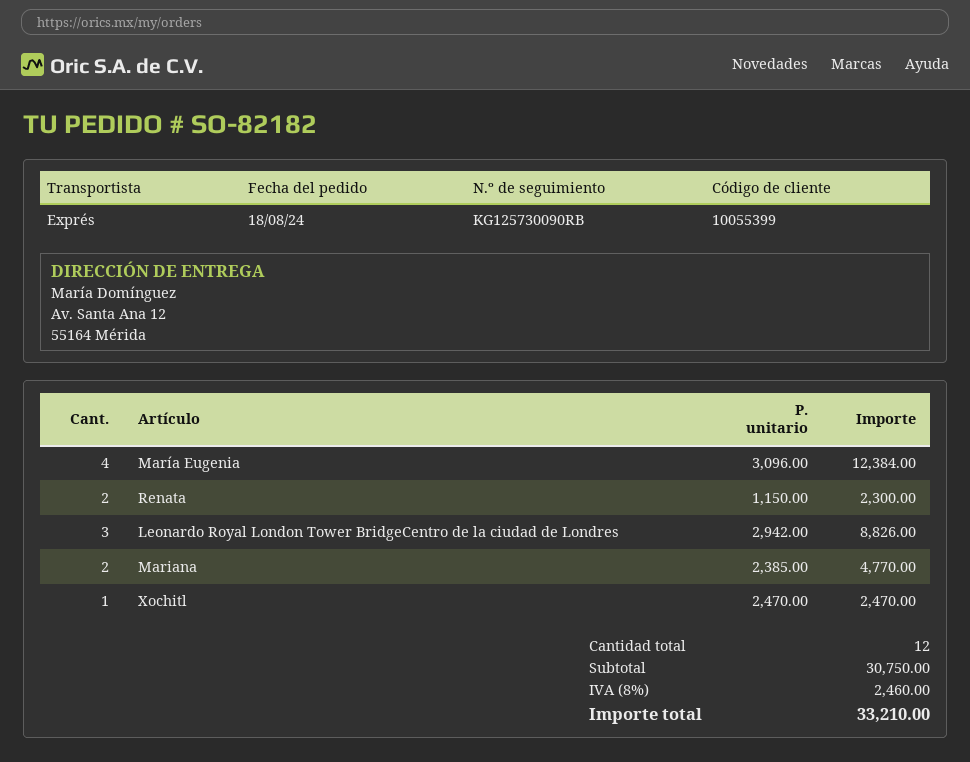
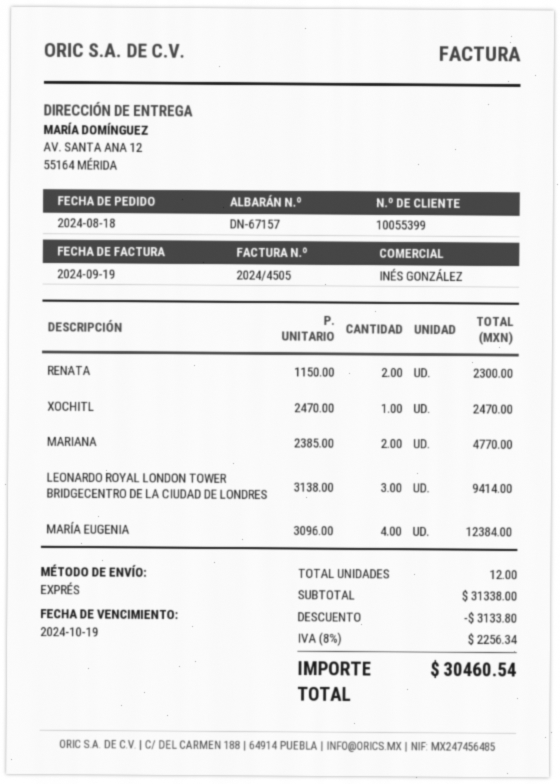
Leonardo Royal London Tower BridgeCentro de la ciudad de Londres: 3 x 2942.00 = 8826.00 -> 3 x 3138.00 = 9414.00
subtotal: 30750.00 -> 31338.00
discount: none -> 3133.80
tax: 8% = 2460.00 -> 8% = 2256.34
total: 33210.00 -> 30460.54

